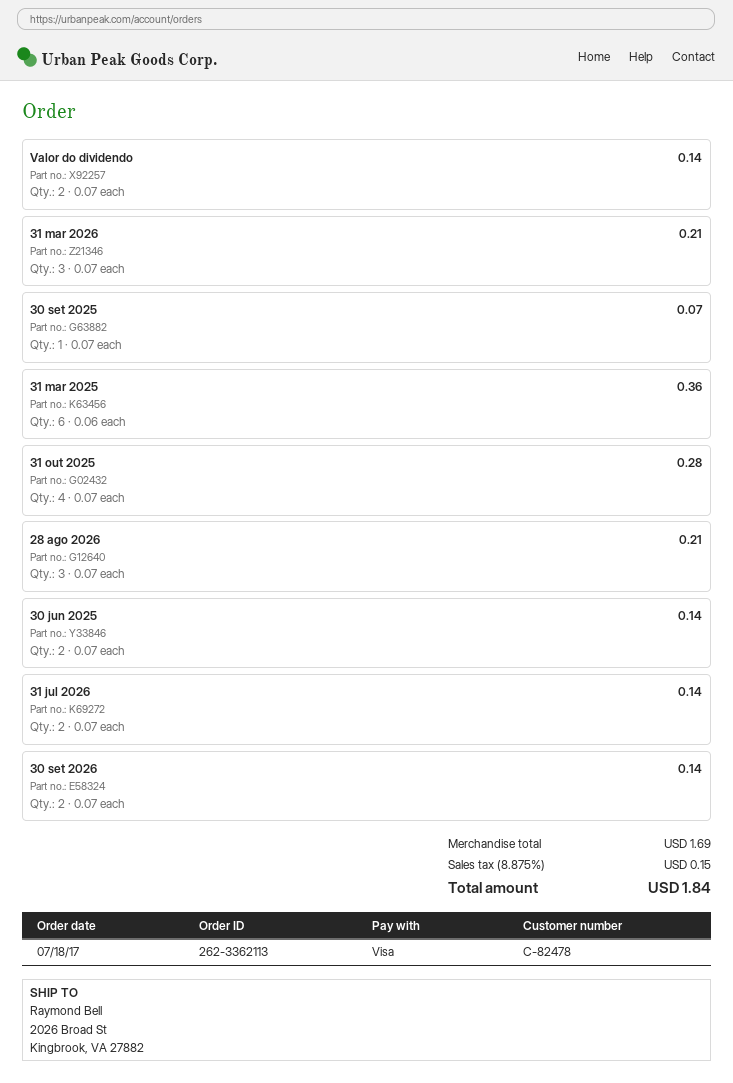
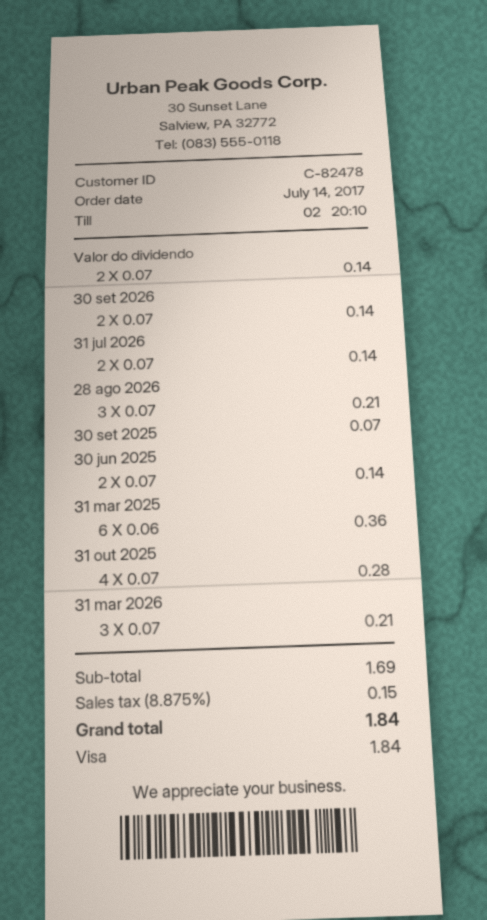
order date: 2017-07-18 -> 2017-07-14

